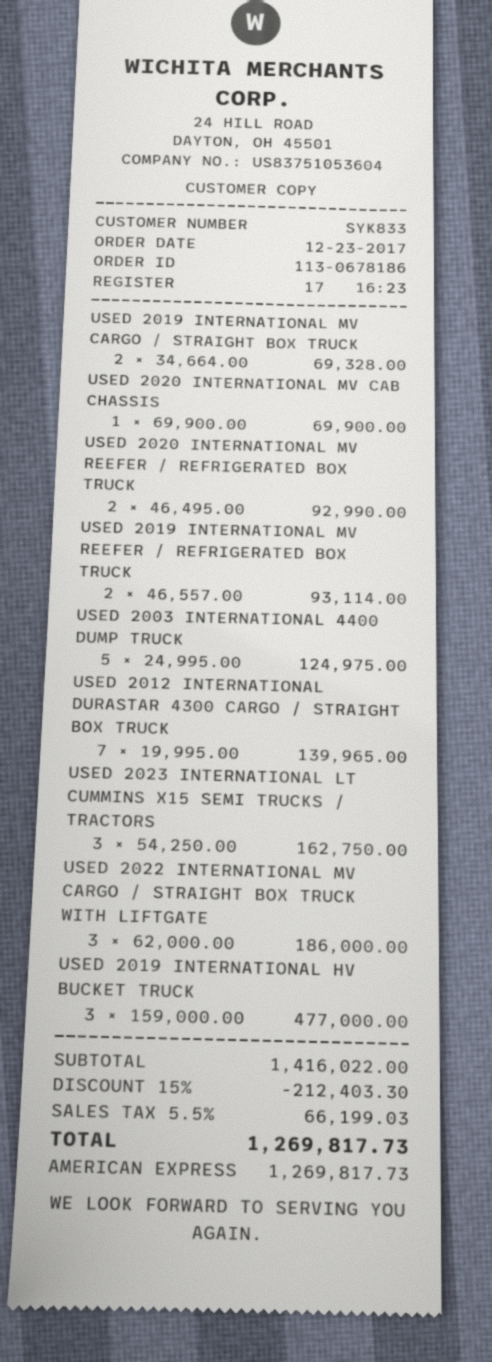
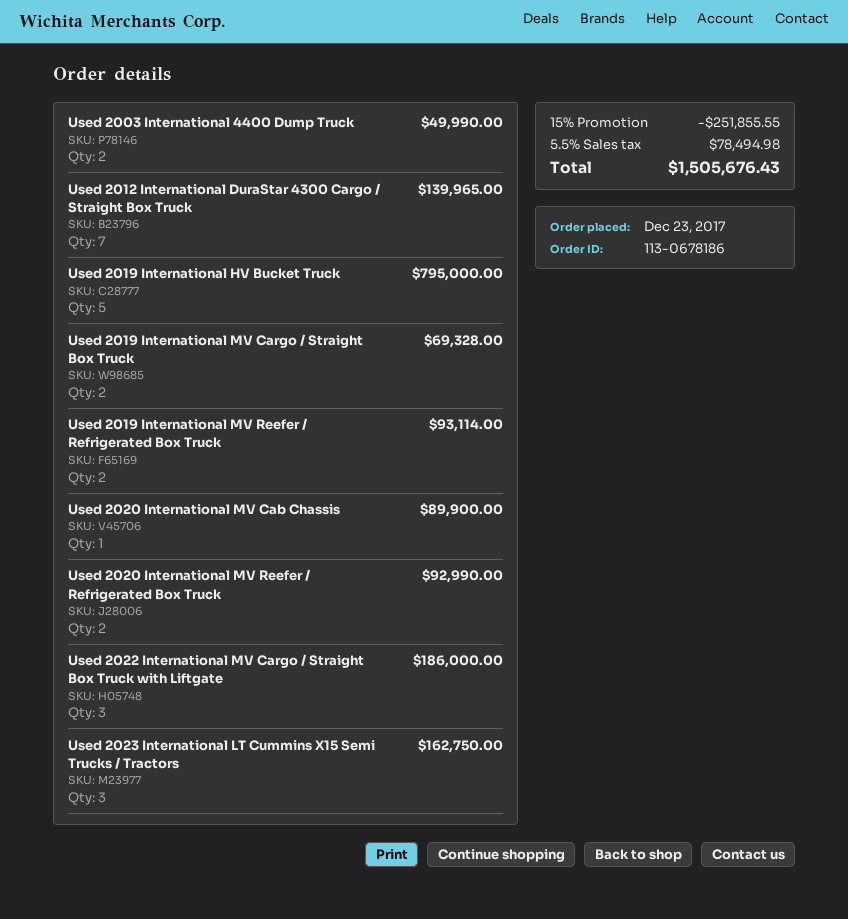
USED 2020 INTERNATIONAL MV CAB CHASSIS: 1 for 69900.00 -> 1 for 89900.00
USED 2003 INTERNATIONAL 4400 DUMP TRUCK: 5 for 124975.00 -> 2 for 49990.00
USED 2019 INTERNATIONAL HV BUCKET TRUCK: 3 for 477000.00 -> 5 for 795000.00
discount: 15% = 212403.30 -> 15% = 251855.55
tax: 5.5% = 66199.03 -> 5.5% = 78494.98
total: 1269817.73 -> 1505676.43

